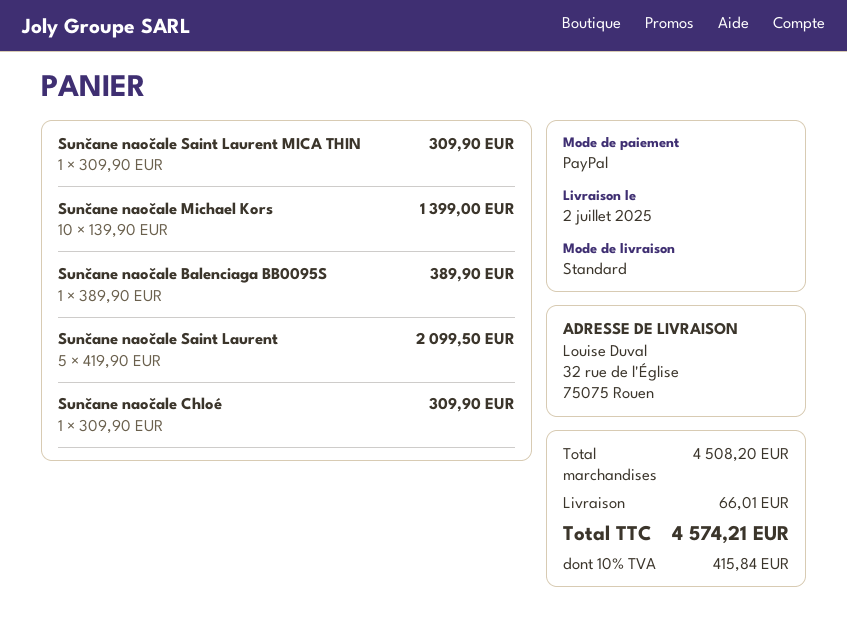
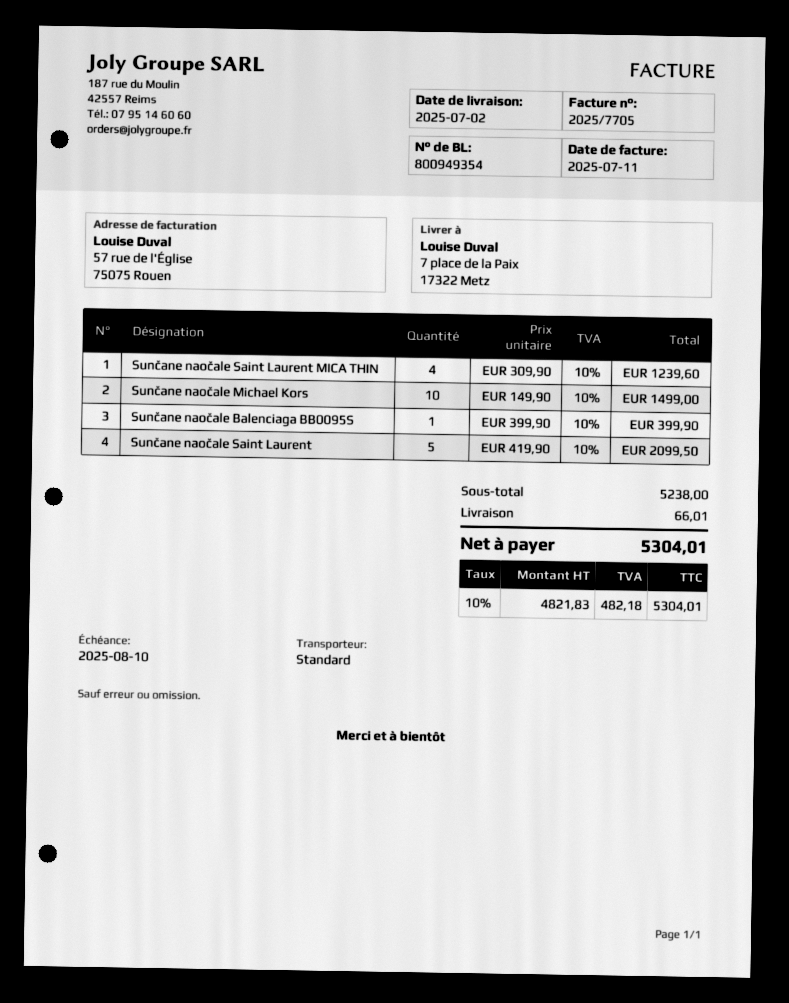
ship to: 32 rue de l'Église, 75075 Rouen -> 7 place de la Paix, 17322 Metz
Sunčane naočale Saint Laurent MICA THIN: 1 x 309.90 = 309.90 -> 4 x 309.90 = 1239.60
Sunčane naočale Michael Kors: 10 x 139.90 = 1399.00 -> 10 x 149.90 = 1499.00
Sunčane naočale Balenciaga BB0095S: 1 x 389.90 = 389.90 -> 1 x 399.90 = 399.90
Sunčane naočale Chloé: 1 x 309.90 = 309.90 -> none
subtotal: 4508.20 -> 5238.00
tax: 10% = 415.84 -> 10% = 482.18
total: 4574.21 -> 5304.01

